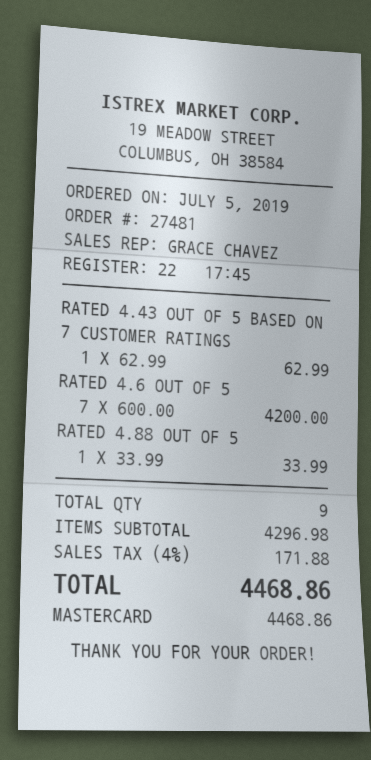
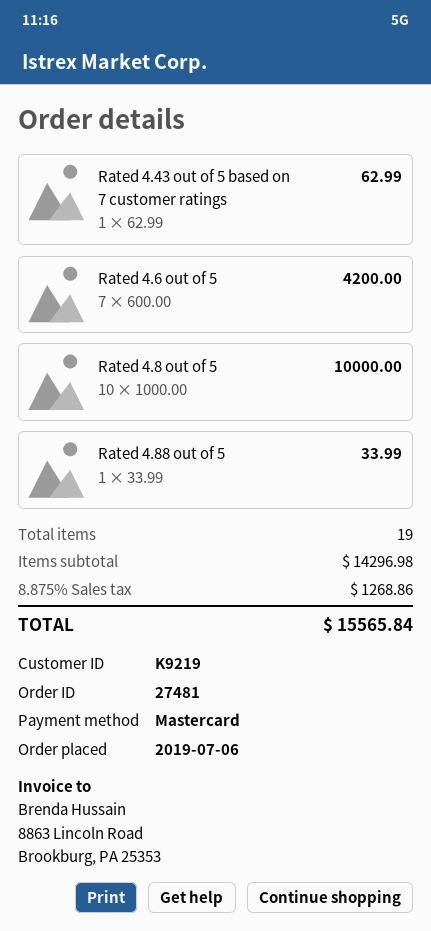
order date: 2019-07-05 -> 2019-07-06
Rated 4.8 out of 5: none -> 10 x 1000.00 = 10000.00
total quantity: 9 -> 19
subtotal: 4296.98 -> 14296.98
tax: 4% = 171.88 -> 8.875% = 1268.86
total: 4468.86 -> 15565.84

